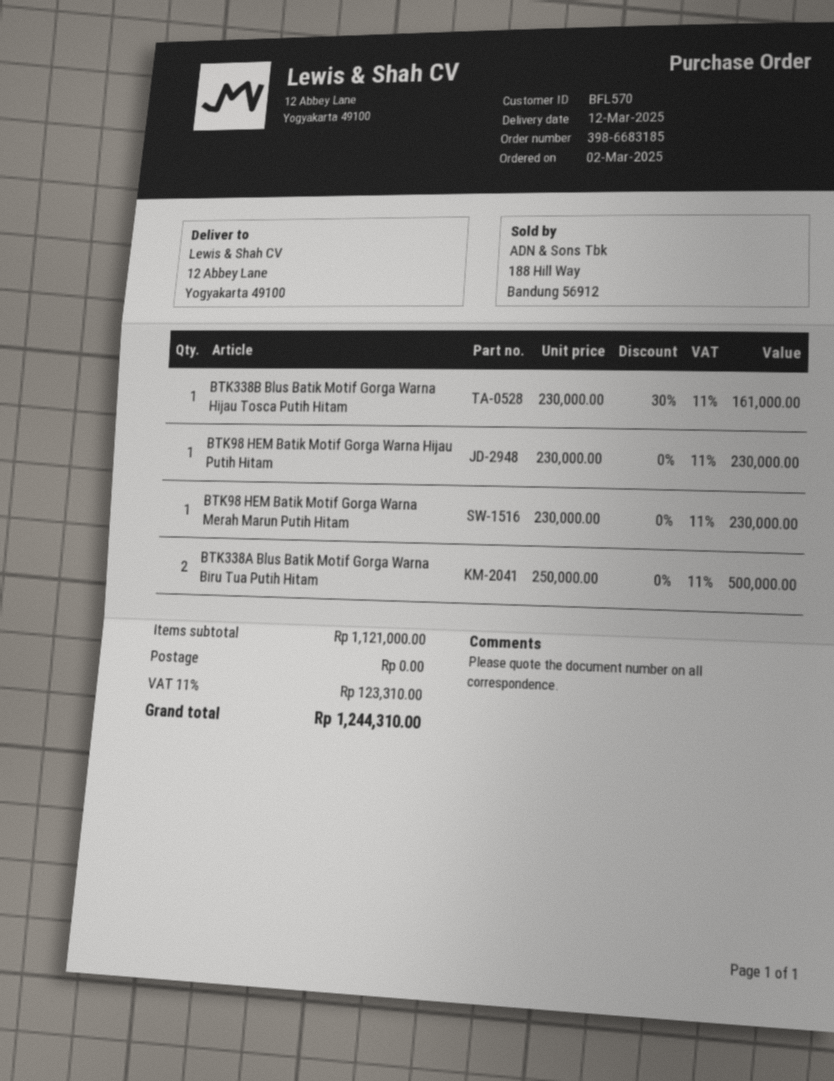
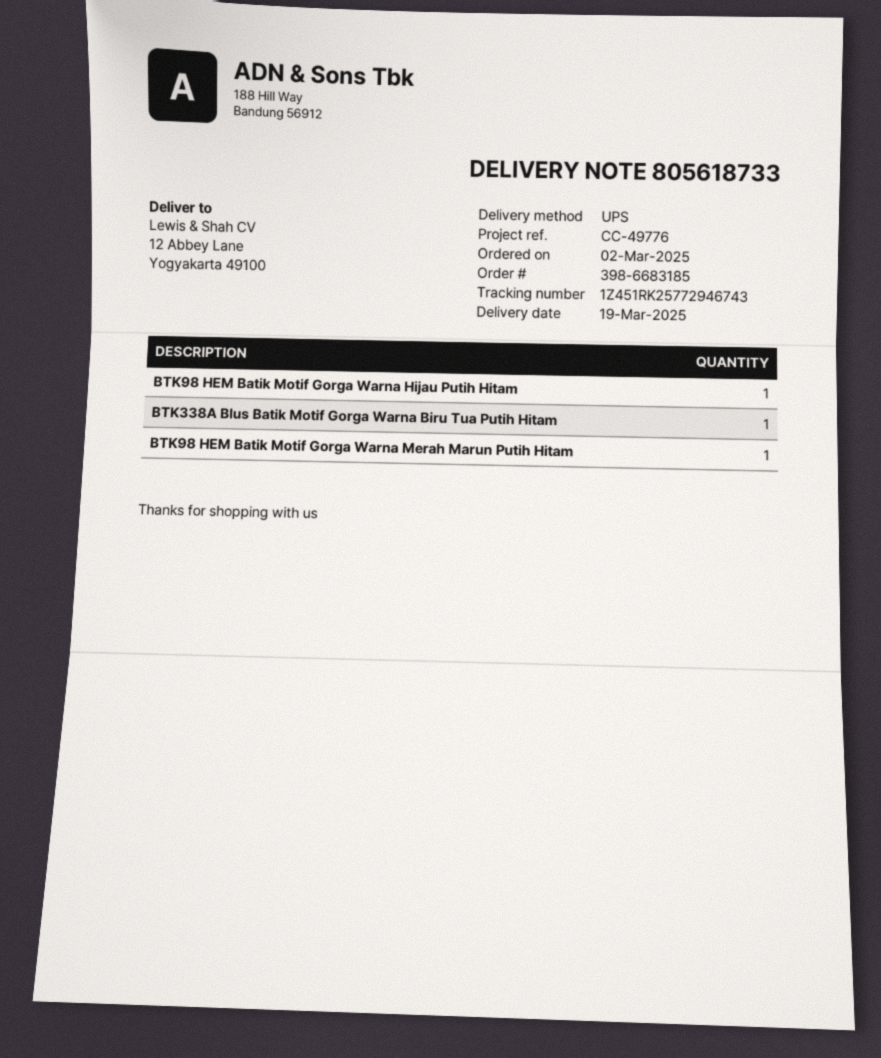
delivery date: 2025-03-12 -> 2025-03-19
BTK338B Blus Batik Motif Gorga Warna Hijau Tosca Putih Hitam: 1 -> none
BTK338A Blus Batik Motif Gorga Warna Biru Tua Putih Hitam: 2 -> 1

